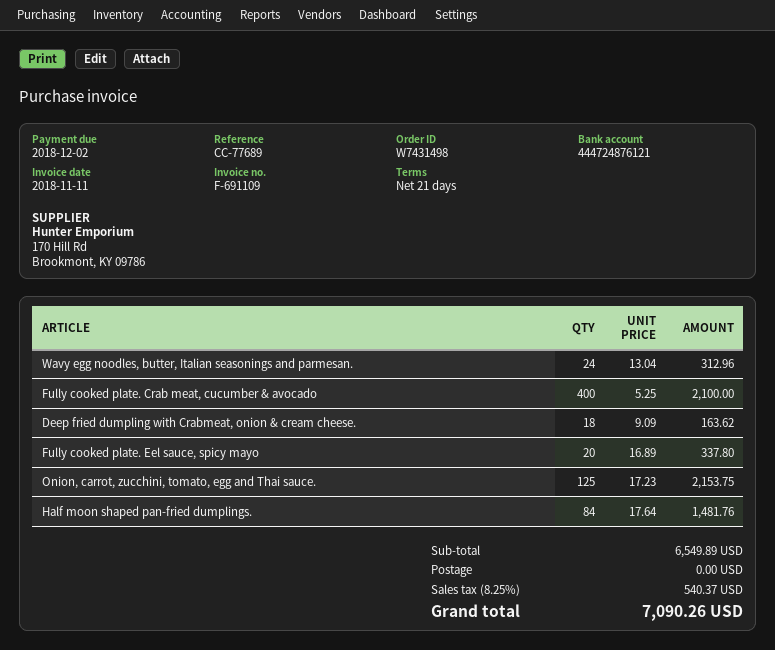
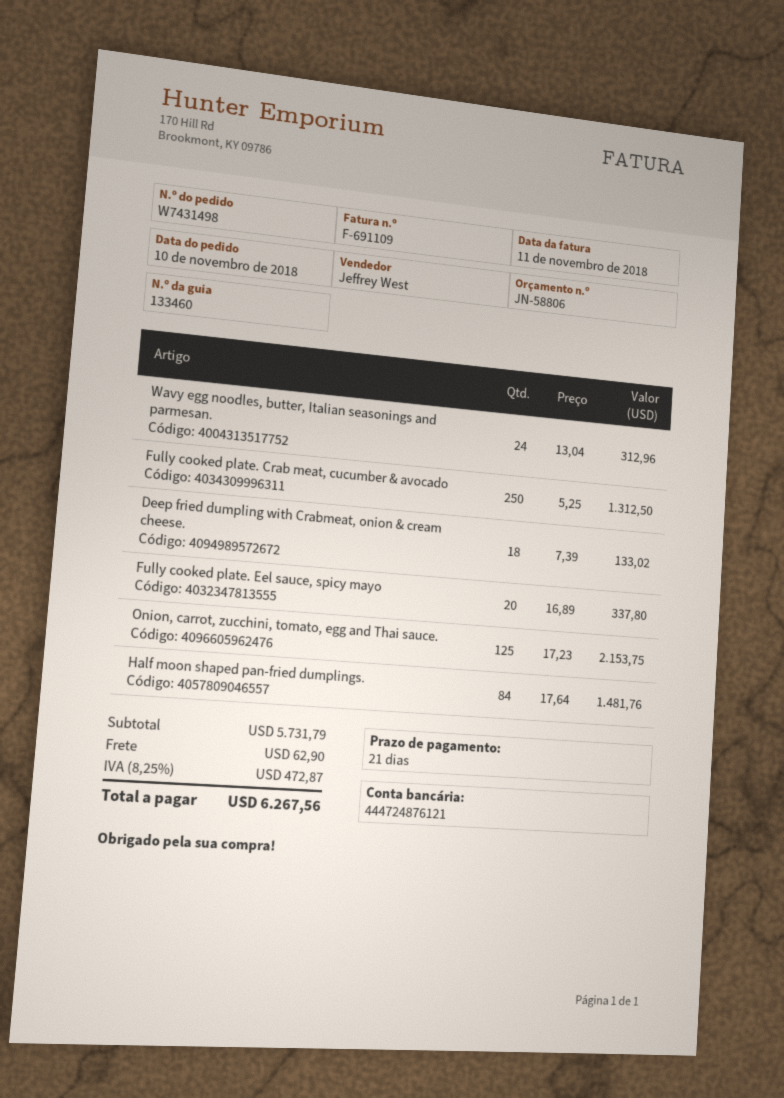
Fully cooked plate. Crab meat, cucumber & avocado: 400 x 5.25 = 2100.00 -> 250 x 5.25 = 1312.50
Deep fried dumpling with Crabmeat, onion & cream cheese.: 18 x 9.09 = 163.62 -> 18 x 7.39 = 133.02
subtotal: 6549.89 -> 5731.79
shipping: 0.00 -> 62.90
tax: 8.25% = 540.37 -> 8.25% = 472.87
total: 7090.26 -> 6267.56

